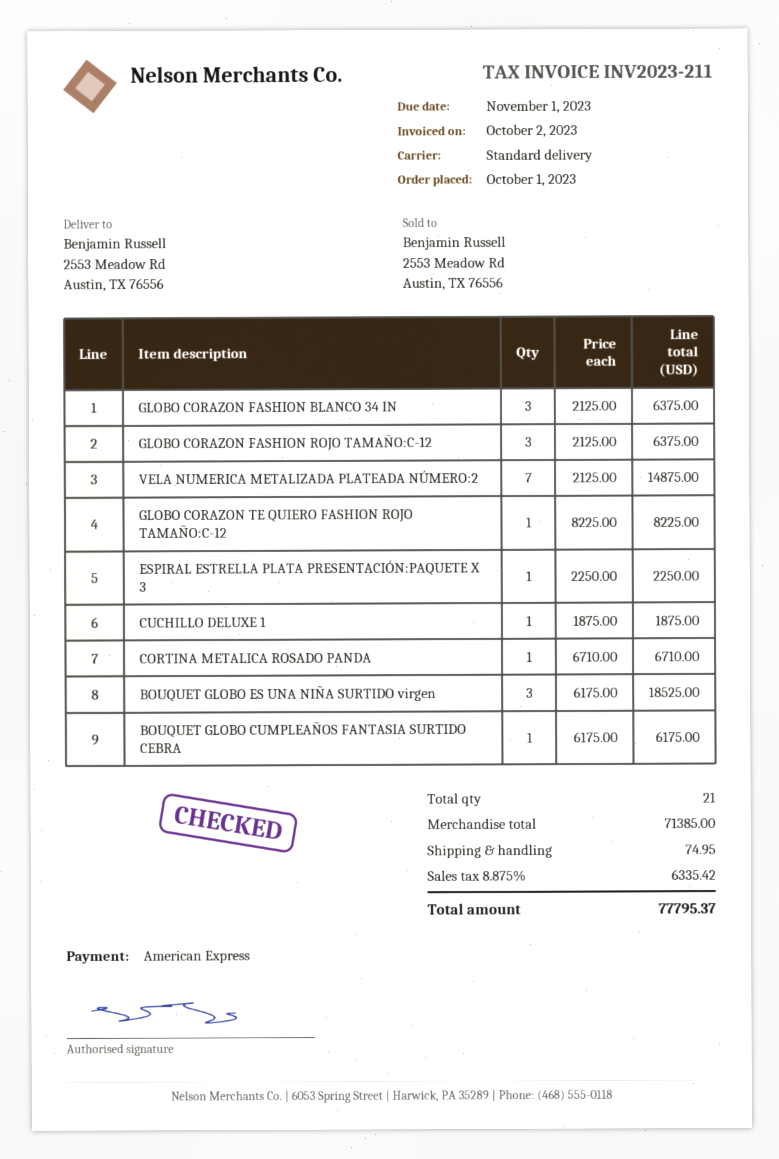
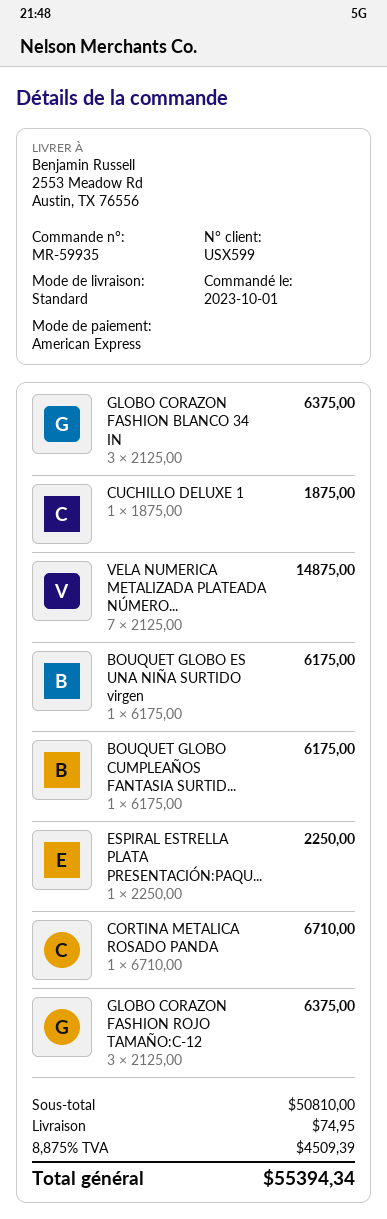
GLOBO CORAZON TE QUIERO FASHION ROJO TAMAÑO:C-12: 1 x 8225.00 = 8225.00 -> none
BOUQUET GLOBO ES UNA NIÑA SURTIDO virgen: 3 x 6175.00 = 18525.00 -> 1 x 6175.00 = 6175.00
subtotal: 71385.00 -> 50810.00
tax: 8.875% = 6335.42 -> 8.875% = 4509.39
total: 77795.37 -> 55394.34

